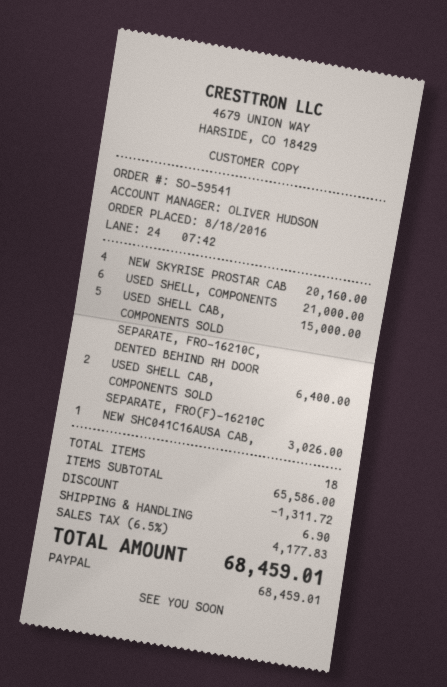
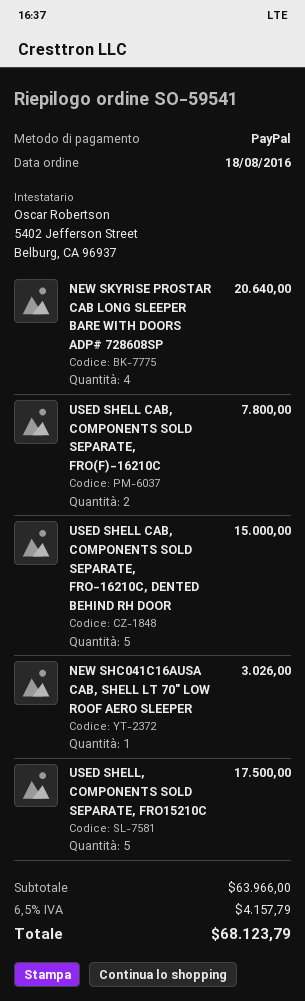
NEW SKYRISE PROSTAR CAB: 4 for 20160.00 -> 4 for 20640.00
USED SHELL, COMPONENTS: 6 for 21000.00 -> 5 for 17500.00
USED SHELL CAB, COMPONENTS SOLD SEPARATE, FRO(F)-16210C: 2 for 6400.00 -> 2 for 7800.00
subtotal: 65586.00 -> 63966.00
discount: 1311.72 -> none
shipping: 6.90 -> none
tax: 6.5% = 4177.83 -> 6.5% = 4157.79
total: 68459.01 -> 68123.79

